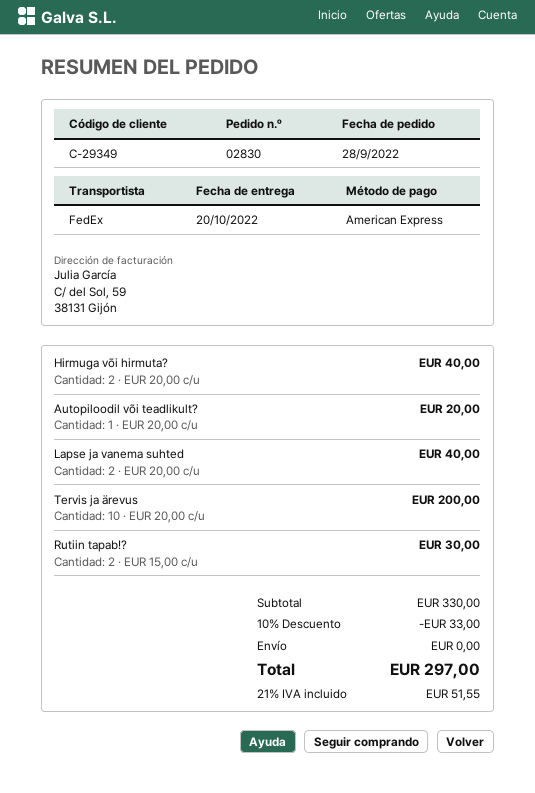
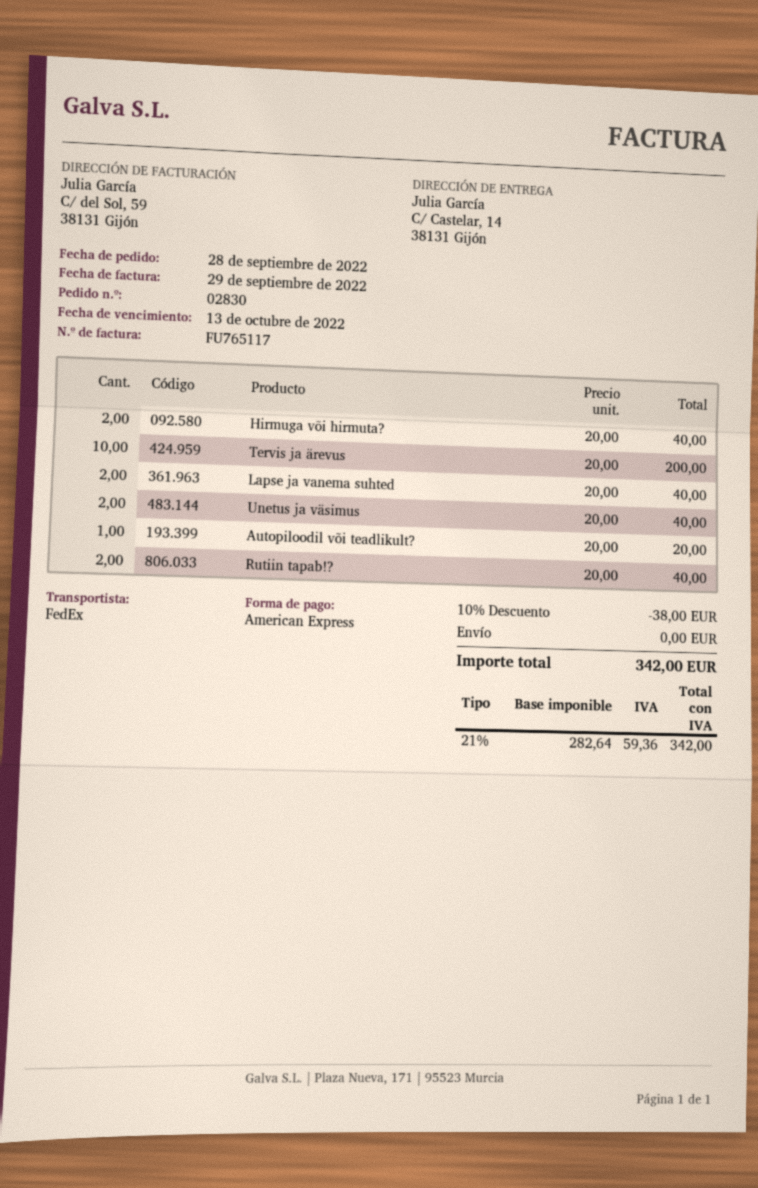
Rutiin tapab!?: 2 x 15.00 = 30.00 -> 2 x 20.00 = 40.00
Unetus ja väsimus: none -> 2 x 20.00 = 40.00
discount: 10% = 33.00 -> 10% = 38.00
tax: 21% = 51.55 -> 21% = 59.36
total: 297.00 -> 342.00

